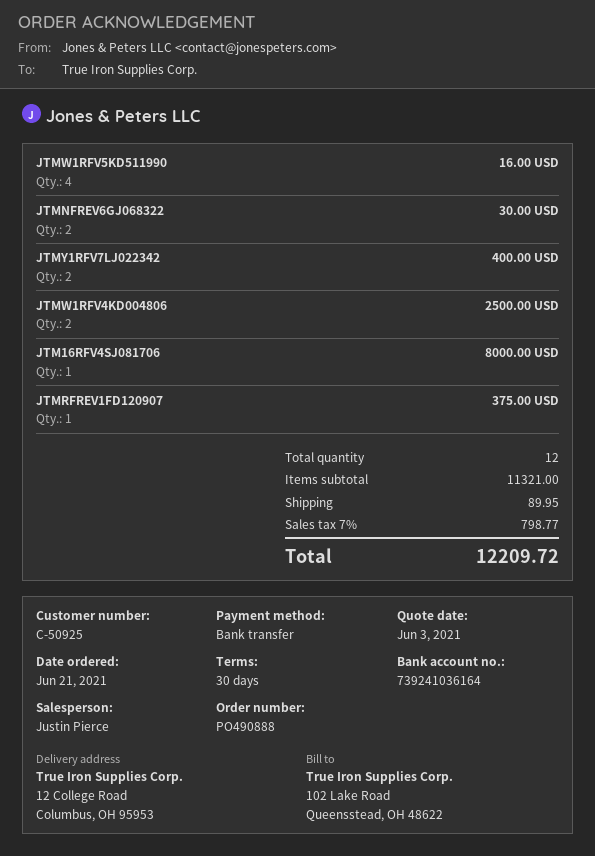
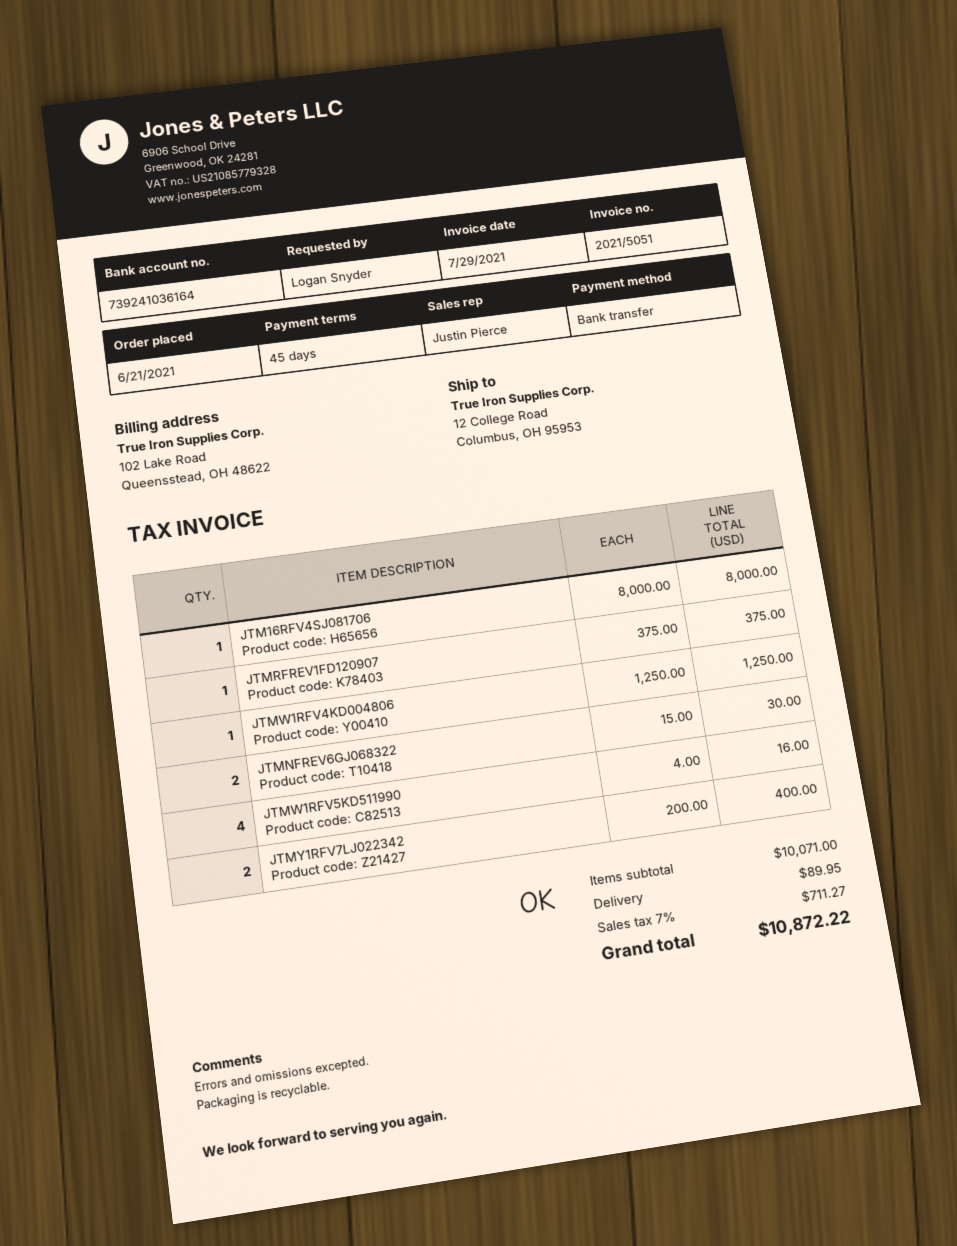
payment terms: 30 days -> 45 days
JTMW1RFV4KD004806: 2 for 2500.00 -> 1 for 1250.00
subtotal: 11321.00 -> 10071.00
tax: 7% = 798.77 -> 7% = 711.27
total: 12209.72 -> 10872.22

